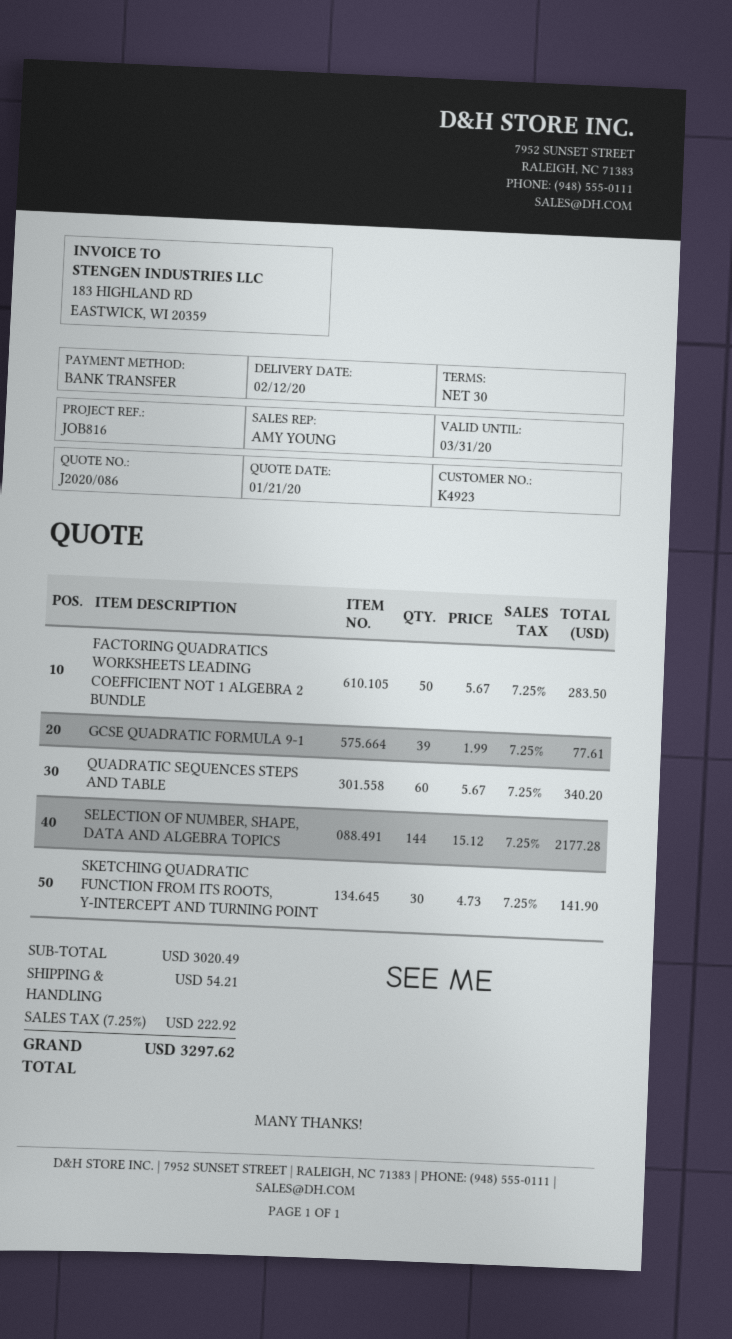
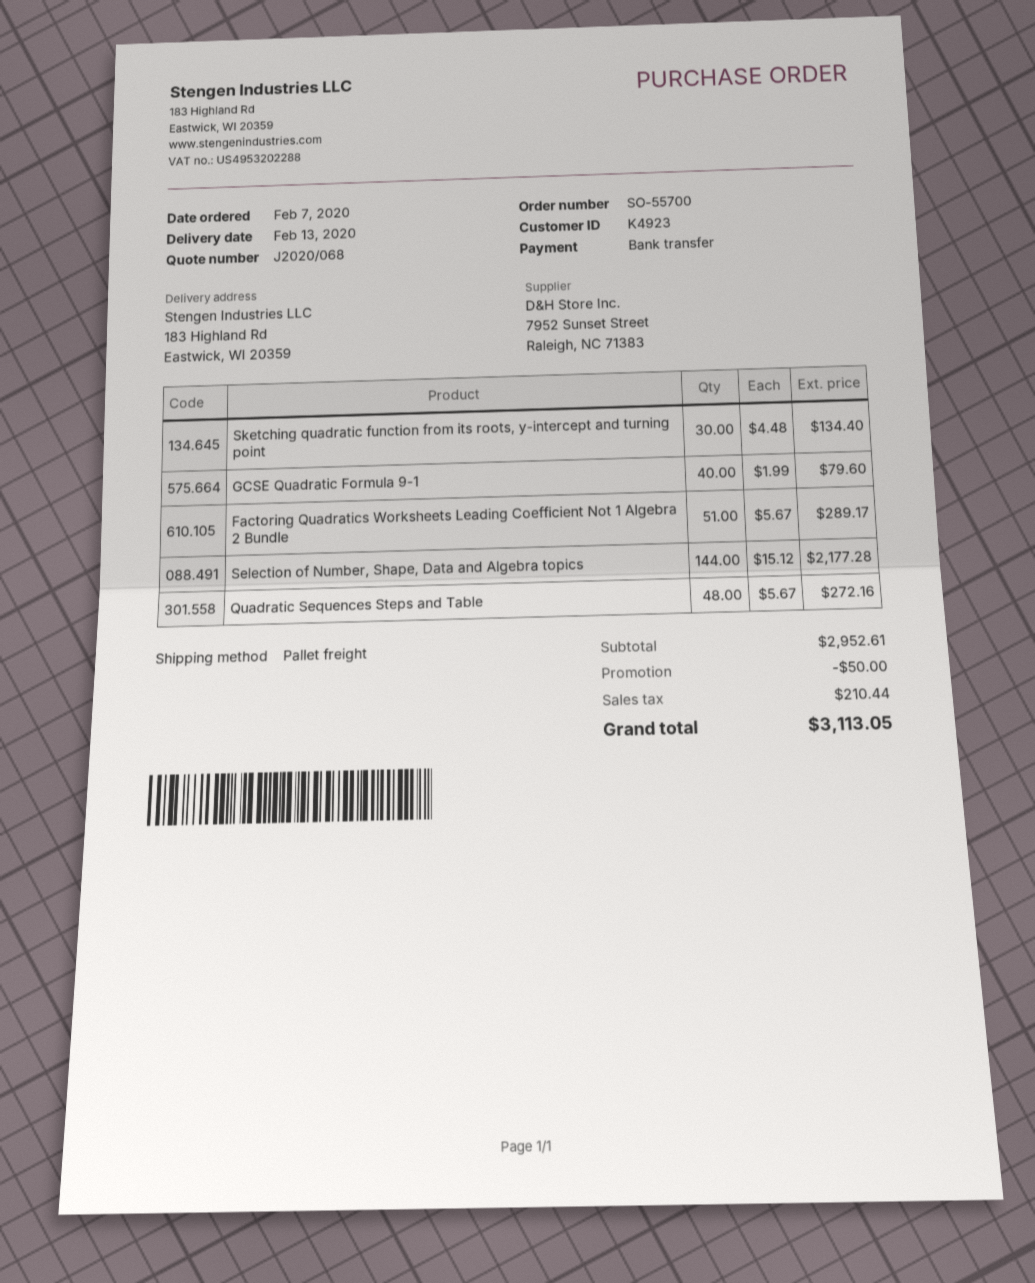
quote number: J2020/086 -> J2020/068
delivery date: 2020-02-12 -> 2020-02-13
FACTORING QUADRATICS WORKSHEETS LEADING COEFFICIENT NOT 1 ALGEBRA 2 BUNDLE: 50 x 5.67 = 283.50 -> 51 x 5.67 = 289.17
GCSE QUADRATIC FORMULA 9-1: 39 x 1.99 = 77.61 -> 40 x 1.99 = 79.60
QUADRATIC SEQUENCES STEPS AND TABLE: 60 x 5.67 = 340.20 -> 48 x 5.67 = 272.16
SKETCHING QUADRATIC FUNCTION FROM ITS ROOTS, Y-INTERCEPT AND TURNING POINT: 30 x 4.73 = 141.90 -> 30 x 4.48 = 134.40
subtotal: 3020.49 -> 2952.61
discount: none -> 50.00
shipping: 54.21 -> none
tax: 222.92 -> 210.44
total: 3297.62 -> 3113.05

